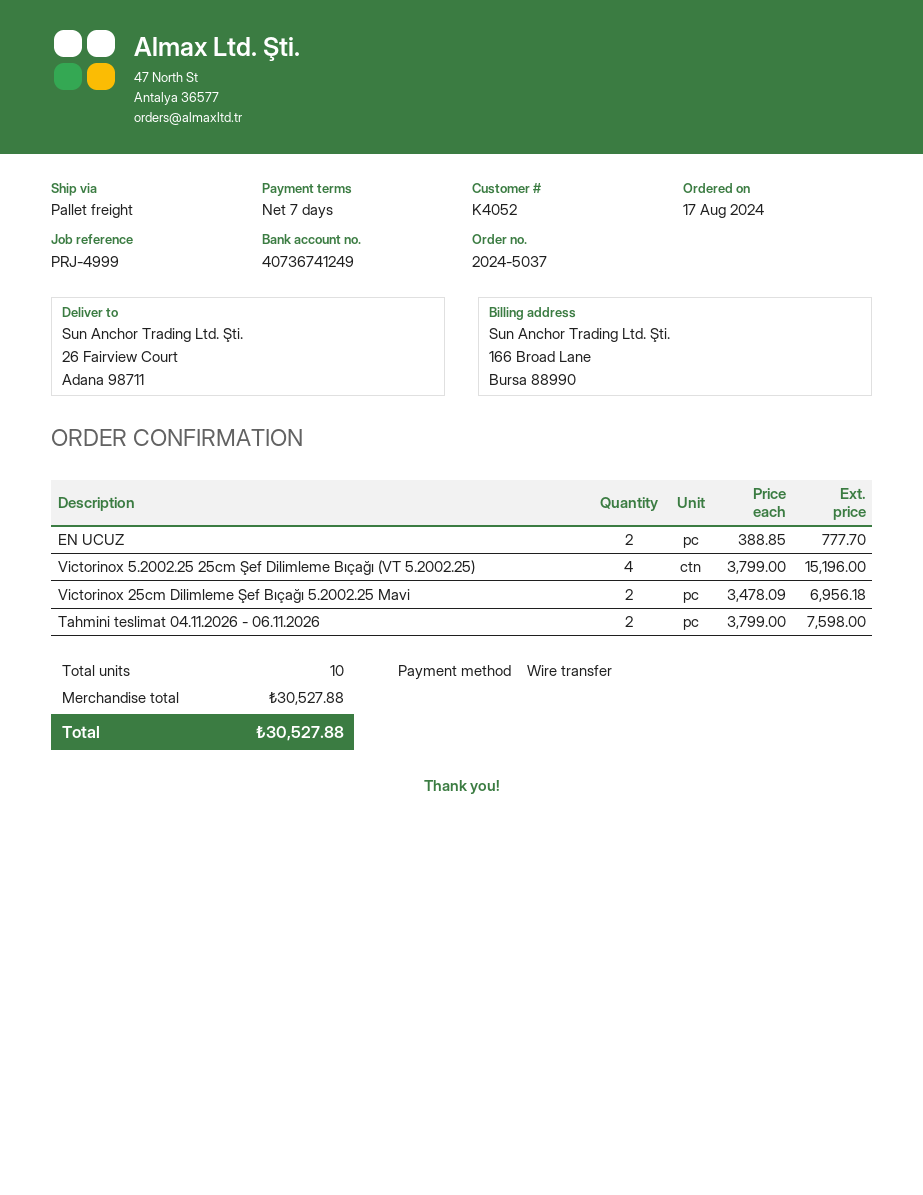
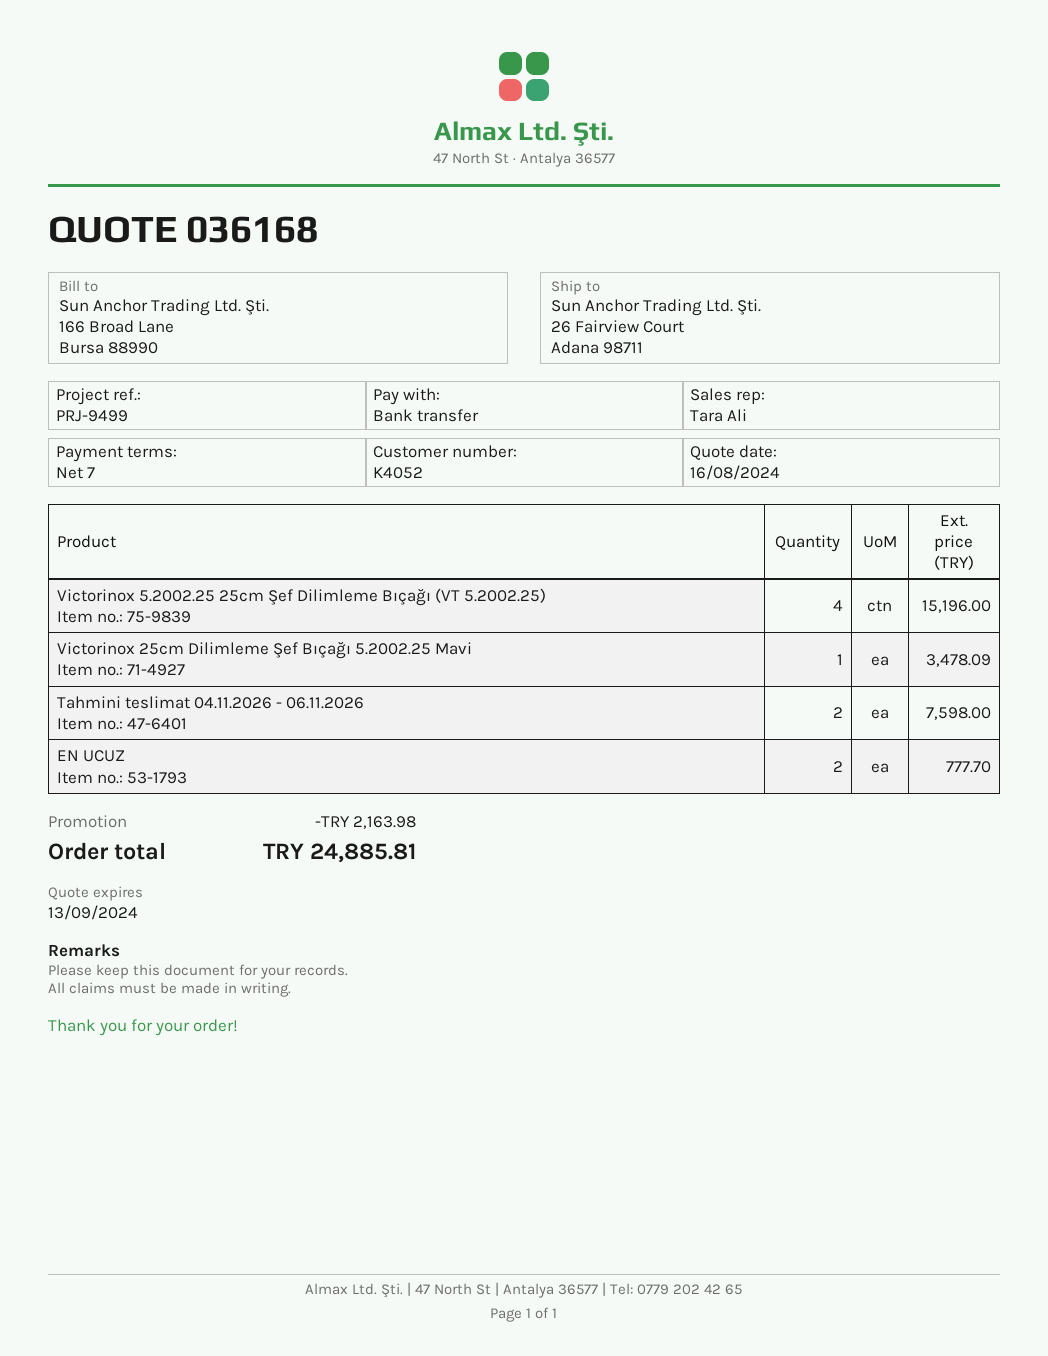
reference: PRJ-4999 -> PRJ-9499
Victorinox 25cm Dilimleme Şef Bıçağı 5.2002.25 Mavi: 2 for 6956.18 -> 1 for 3478.09
discount: none -> 2163.98
total: 30527.88 -> 24885.81

